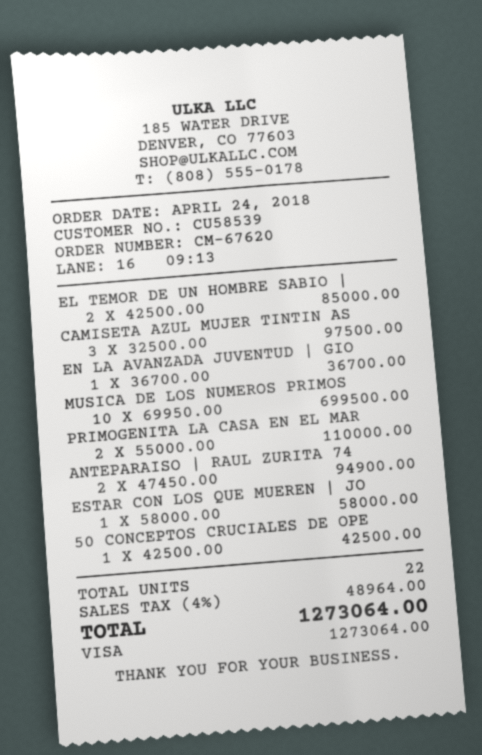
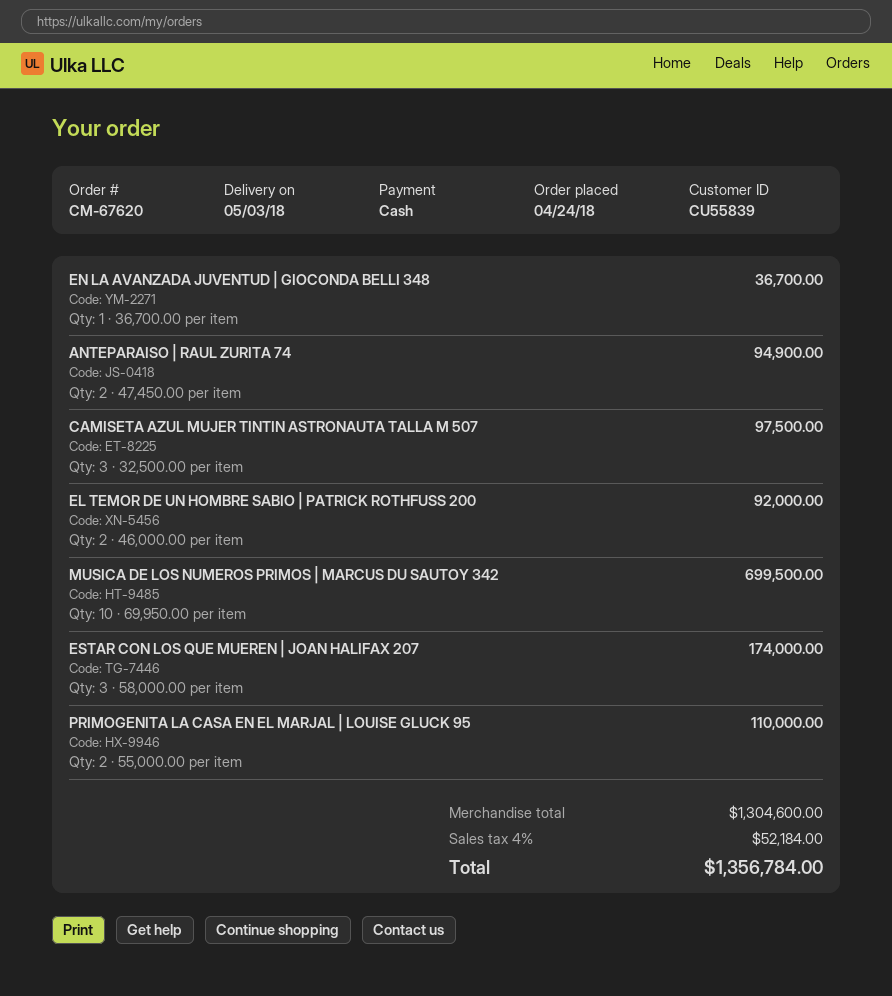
customer number: CU58539 -> CU55839
payment method: Visa -> cash
EL TEMOR DE UN HOMBRE SABIO |: 2 x 42500.00 = 85000.00 -> 2 x 46000.00 = 92000.00
ESTAR CON LOS QUE MUEREN | JO: 1 x 58000.00 = 58000.00 -> 3 x 58000.00 = 174000.00
50 CONCEPTOS CRUCIALES DE OPE: 1 x 42500.00 = 42500.00 -> none
tax: 4% = 48964.00 -> 4% = 52184.00
total: 1273064.00 -> 1356784.00

